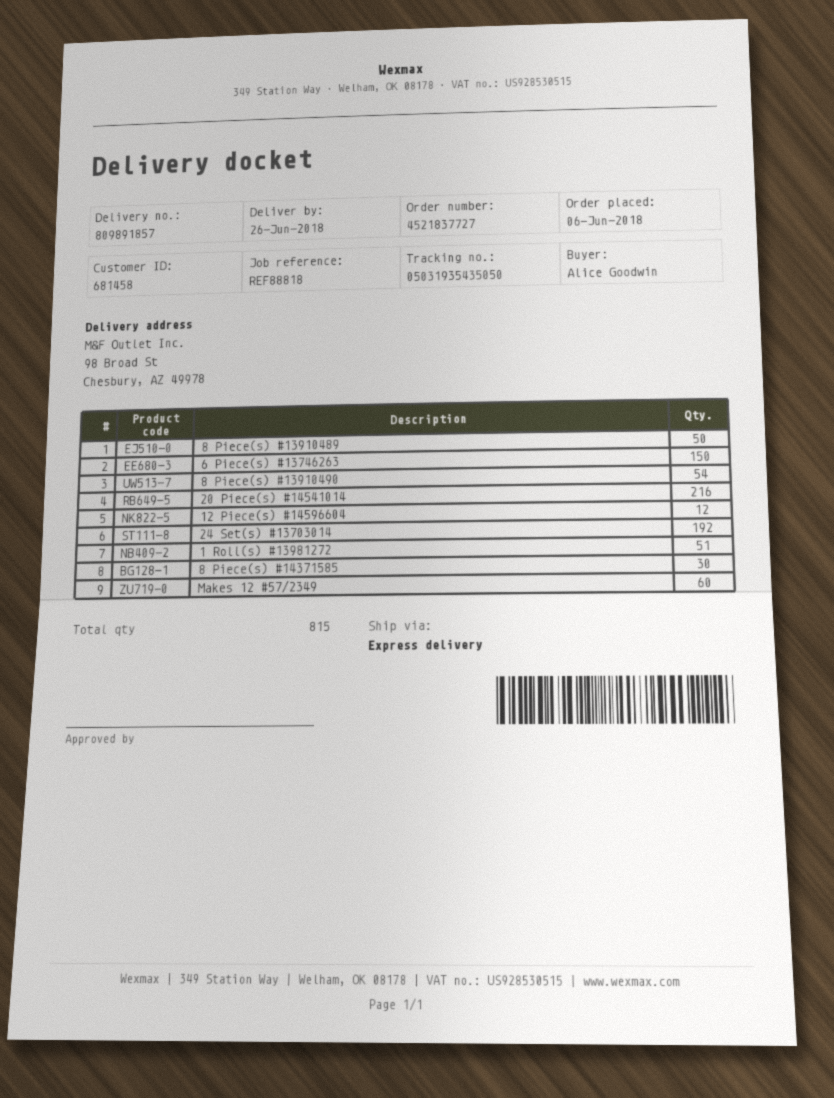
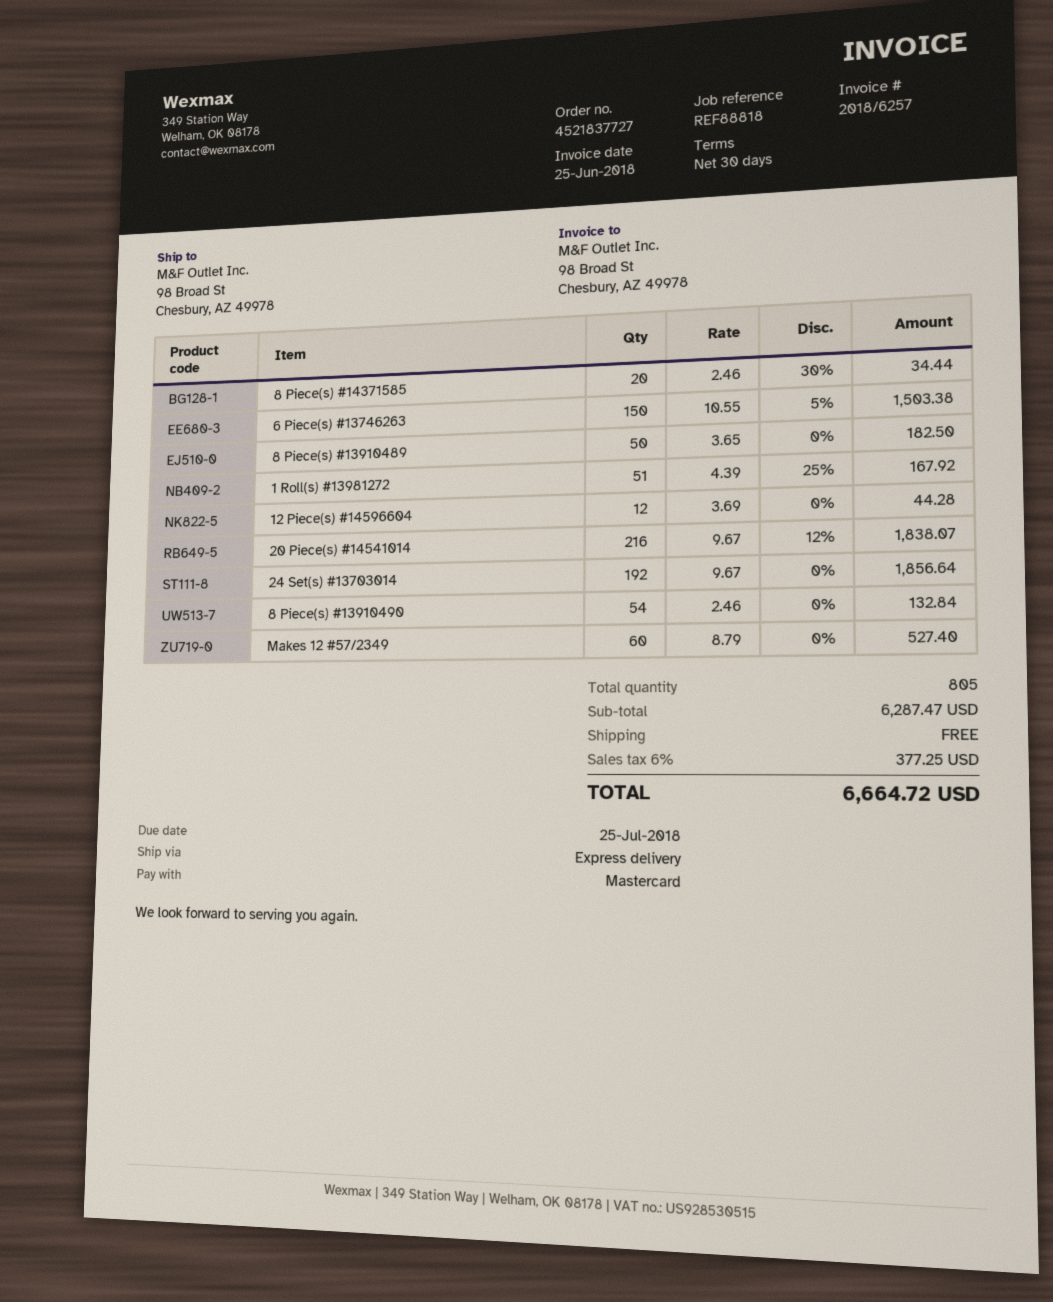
8 Piece(s) #14371585: 30 -> 20
total quantity: 815 -> 805

